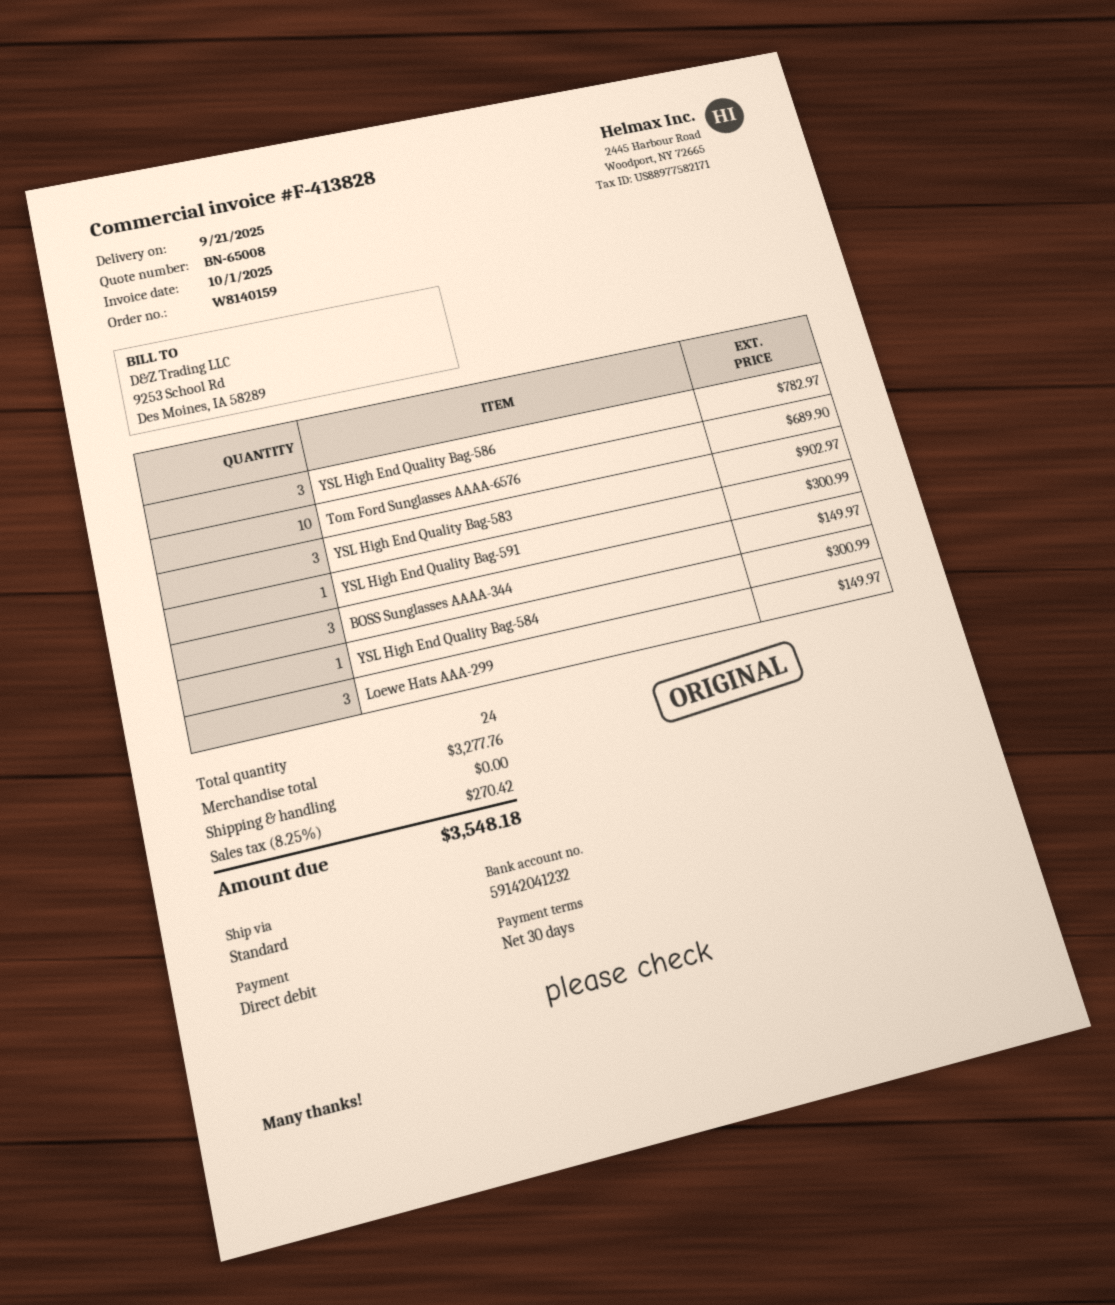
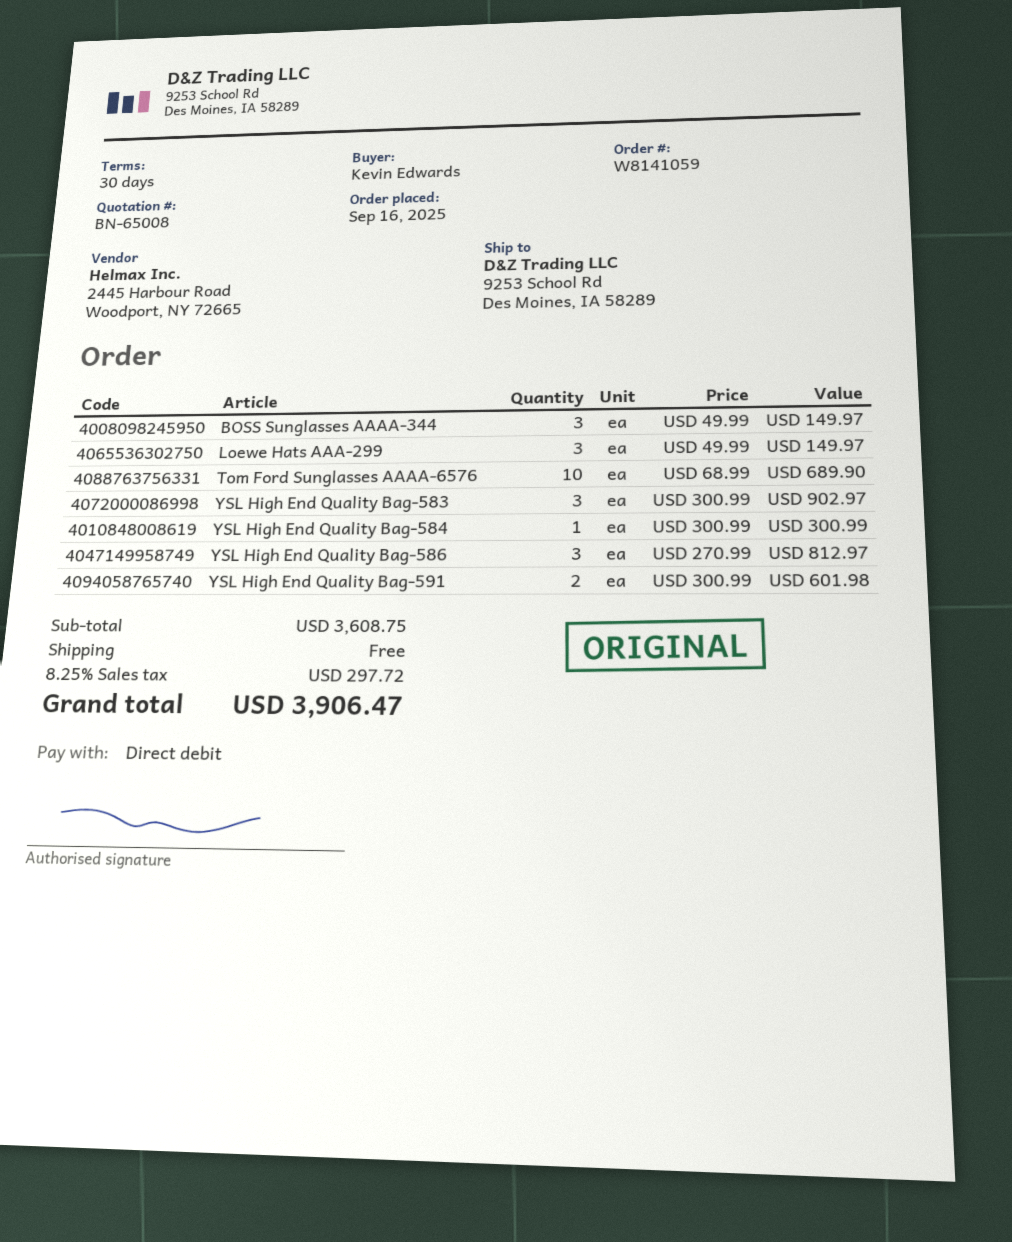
order number: W8140159 -> W8141059
YSL High End Quality Bag-586: 3 for 782.97 -> 3 for 812.97
YSL High End Quality Bag-591: 1 for 300.99 -> 2 for 601.98
subtotal: 3277.76 -> 3608.75
tax: 8.25% = 270.42 -> 8.25% = 297.72
total: 3548.18 -> 3906.47

